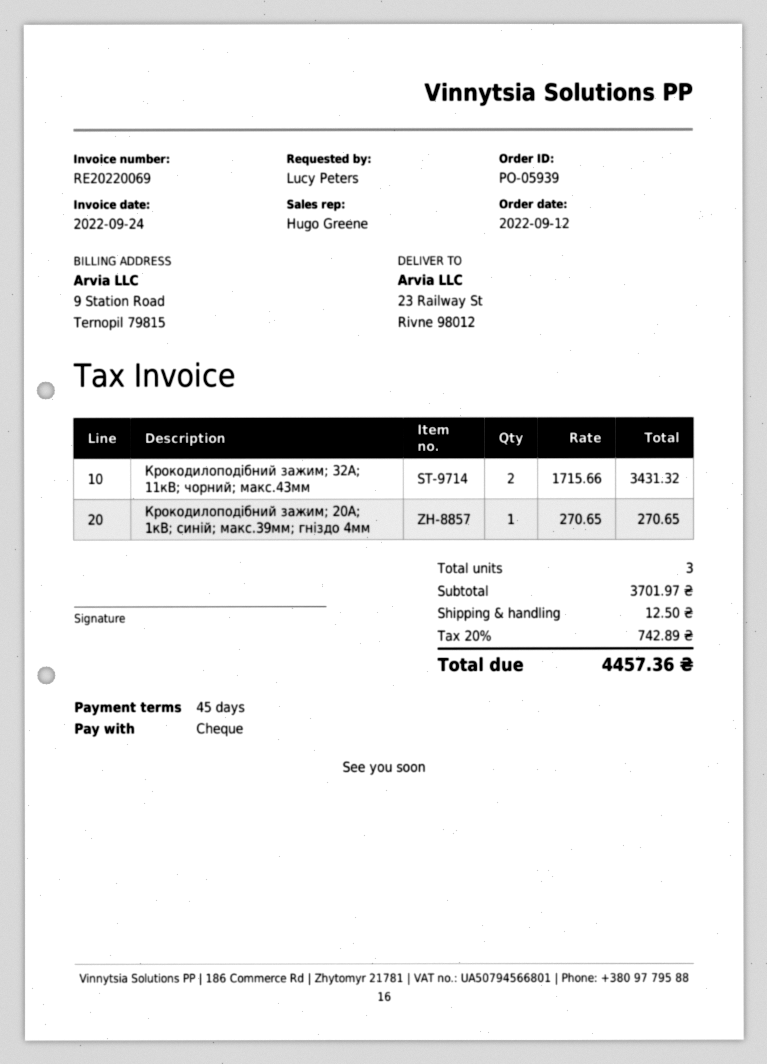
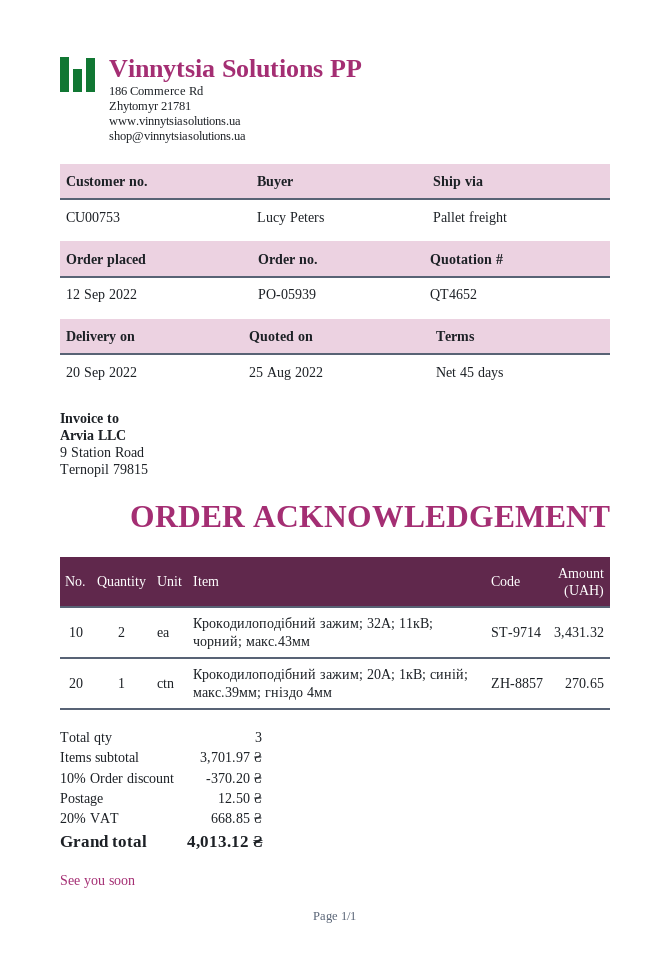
discount: none -> 10% = 370.20
tax: 20% = 742.89 -> 20% = 668.85
total: 4457.36 -> 4013.12

